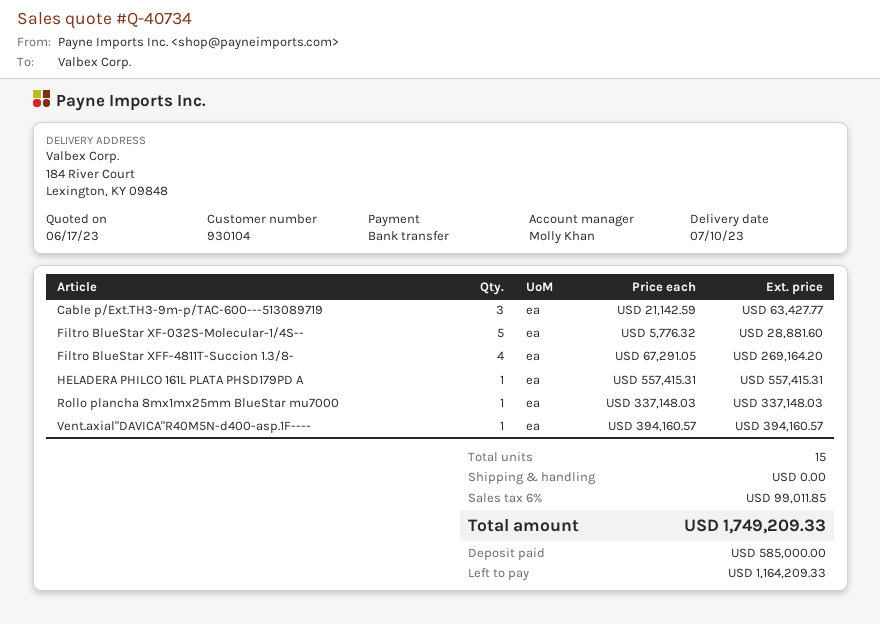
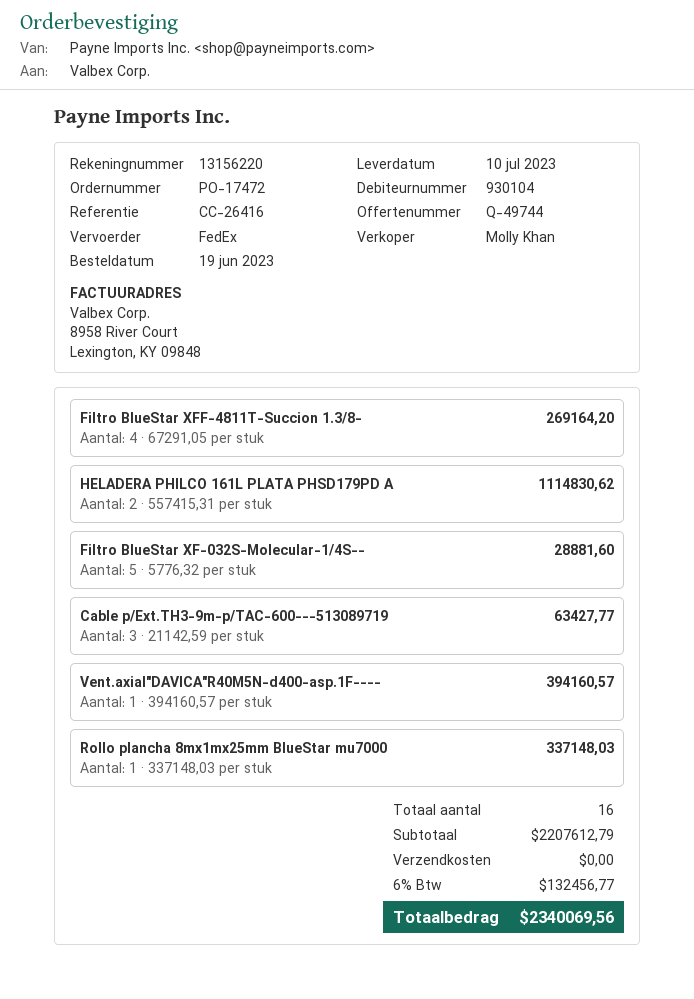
quote number: Q-40734 -> Q-49744
HELADERA PHILCO 161L PLATA PHSD179PD A: 1 x 557415.31 = 557415.31 -> 2 x 557415.31 = 1114830.62
total quantity: 15 -> 16
tax: 6% = 99011.85 -> 6% = 132456.77
total: 1749209.33 -> 2340069.56

